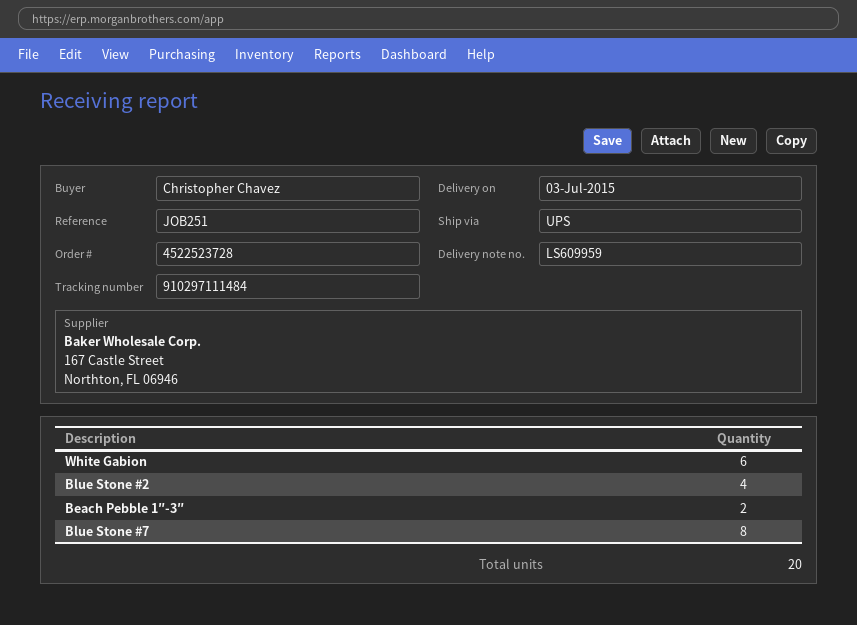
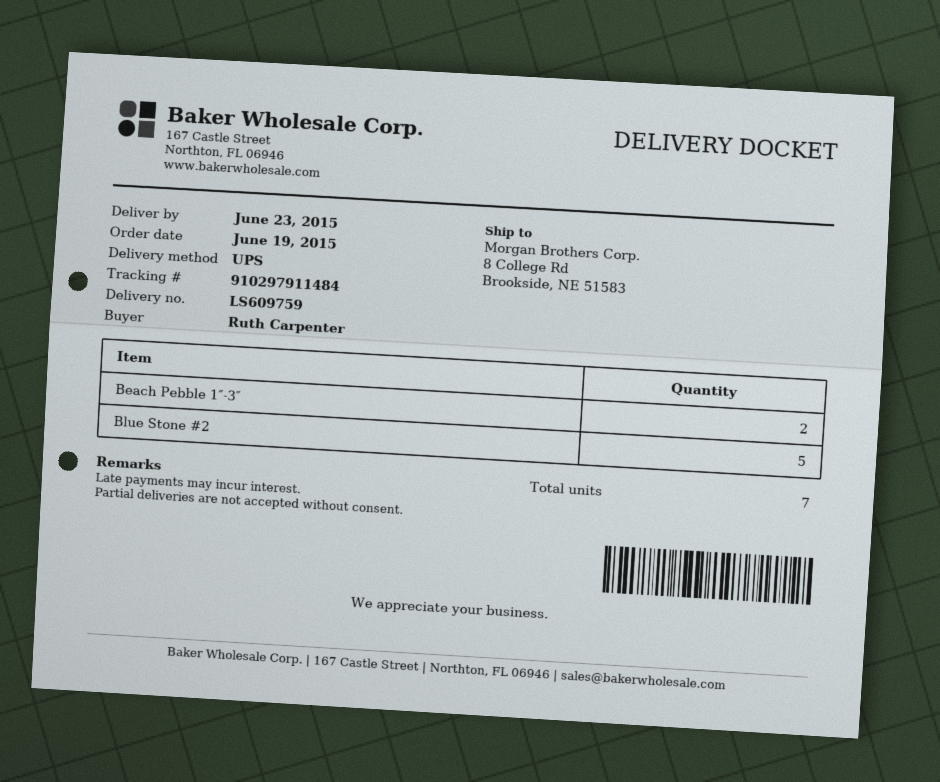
delivery note number: LS609959 -> LS609759
delivery date: 2015-07-03 -> 2015-06-23
ordered by: Christopher Chavez -> Ruth Carpenter
tracking number: 910297111484 -> 910297911484
White Gabion: 6 -> none
Blue Stone #2: 4 -> 5
Blue Stone #7: 8 -> none
total quantity: 20 -> 7

